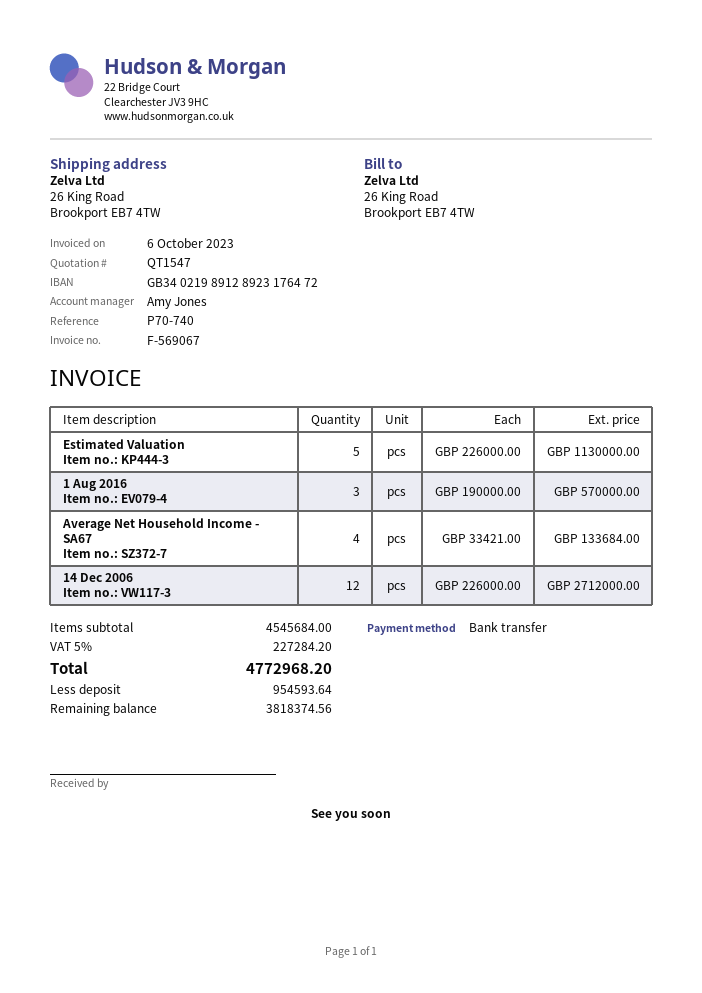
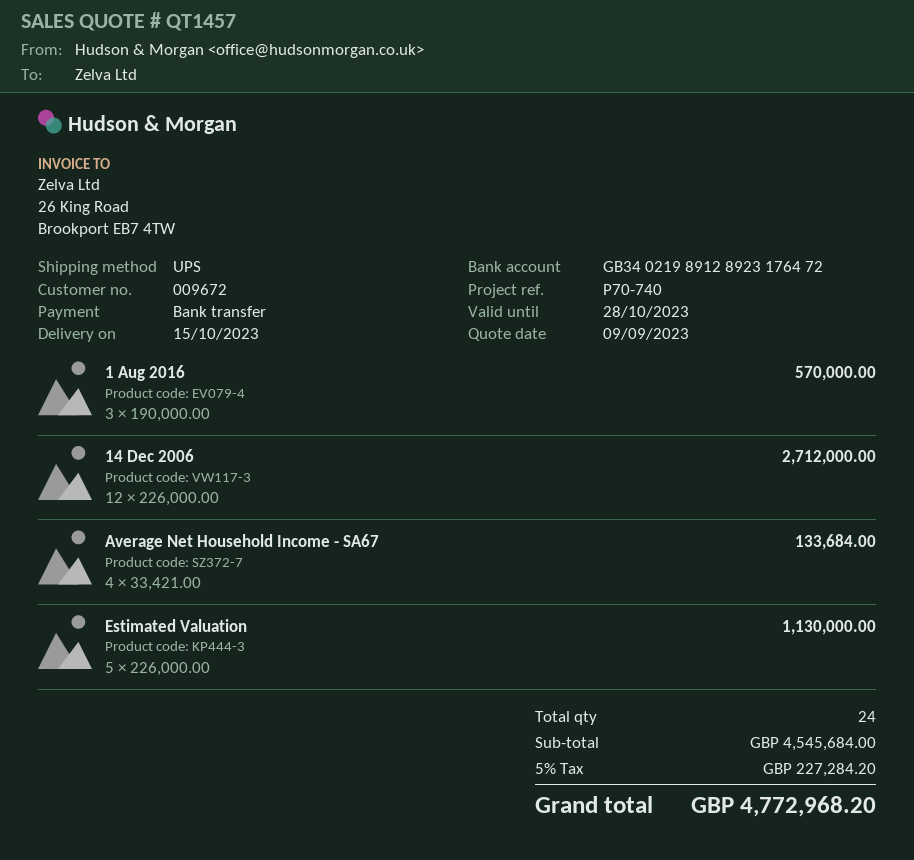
quote number: QT1547 -> QT1457

